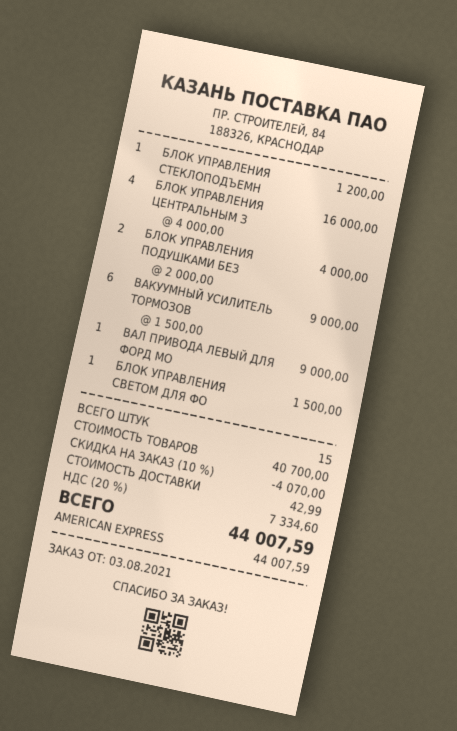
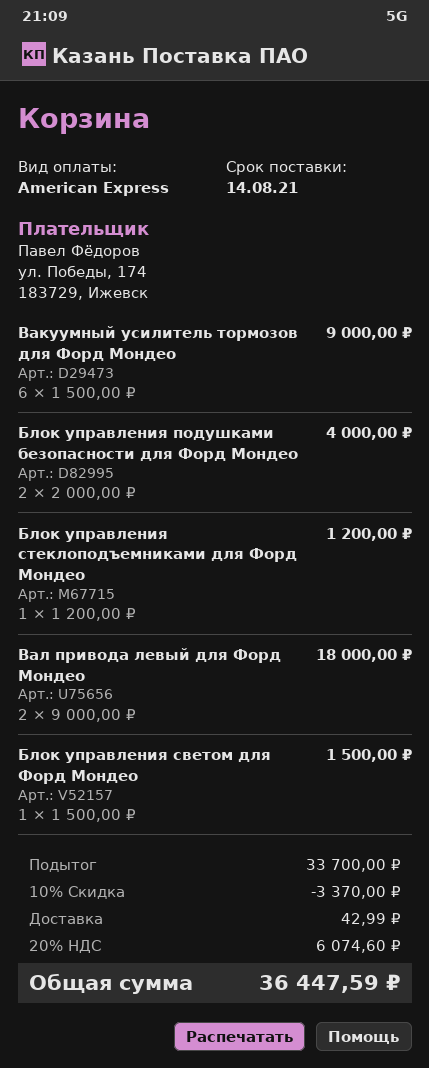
БЛОК УПРАВЛЕНИЯ ЦЕНТРАЛЬНЫМ З: 4 x 4000.00 = 16000.00 -> none
ВАЛ ПРИВОДА ЛЕВЫЙ ДЛЯ ФОРД МО: 1 x 9000.00 = 9000.00 -> 2 x 9000.00 = 18000.00
subtotal: 40700.00 -> 33700.00
discount: 10% = 4070.00 -> 10% = 3370.00
tax: 20% = 7334.60 -> 20% = 6074.60
total: 44007.59 -> 36447.59

